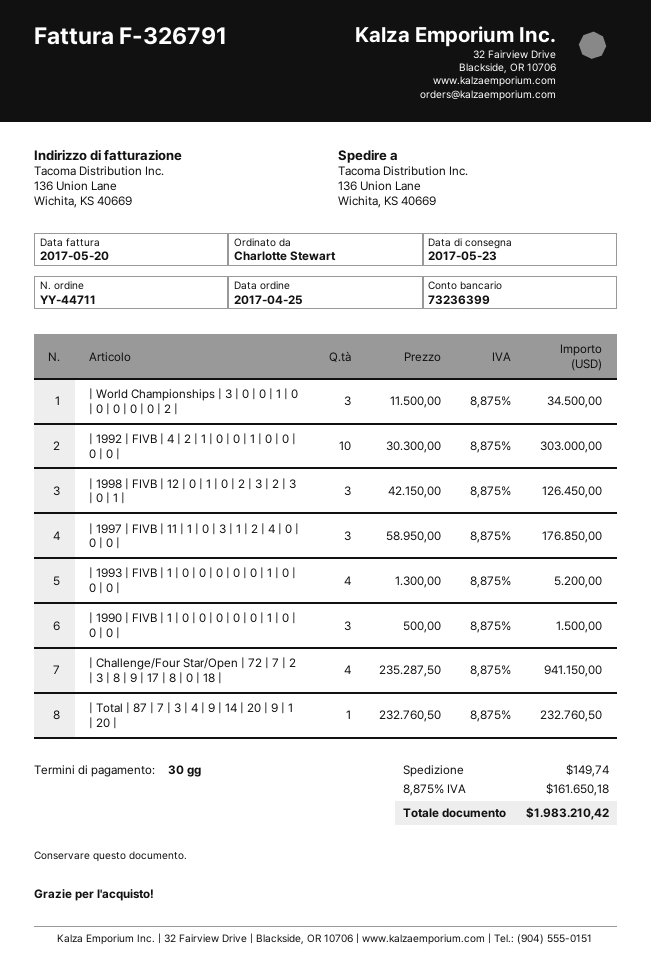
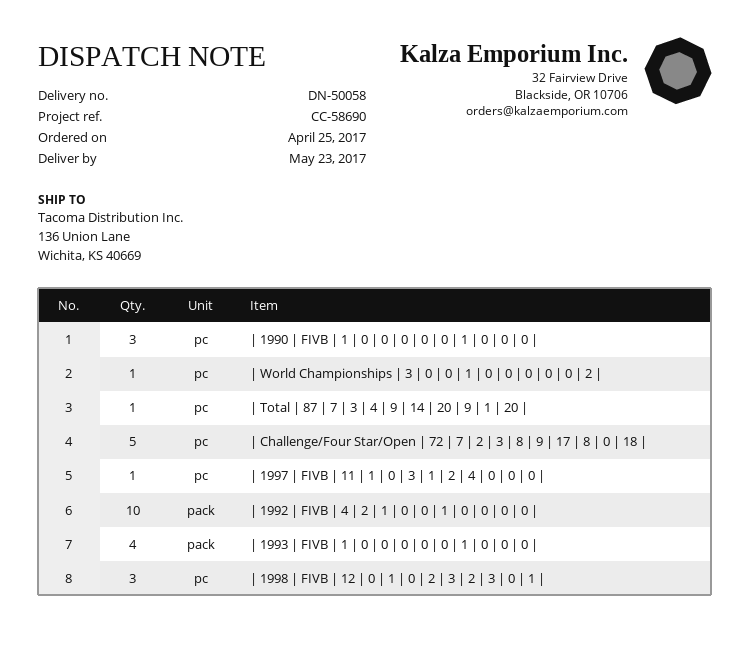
| World Championships | 3 | 0 | 0 | 1 | 0 | 0 | 0 | 0 | 0 | 2 |: 3 -> 1
| 1997 | FIVB | 11 | 1 | 0 | 3 | 1 | 2 | 4 | 0 | 0 | 0 |: 3 -> 1
| Challenge/Four Star/Open | 72 | 7 | 2 | 3 | 8 | 9 | 17 | 8 | 0 | 18 |: 4 -> 5

